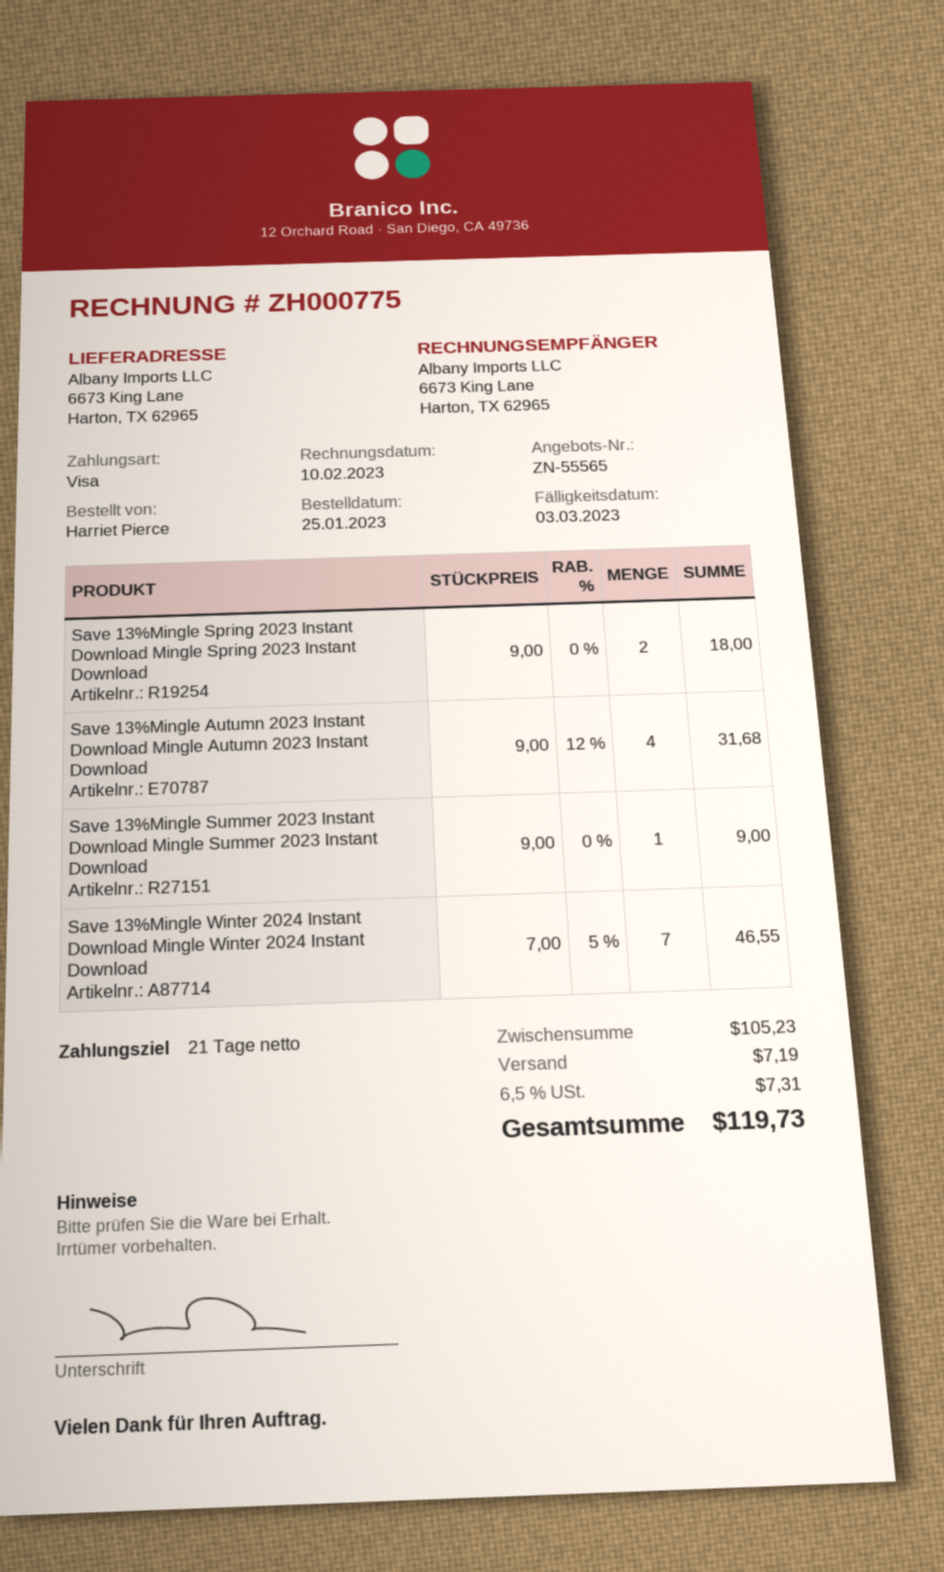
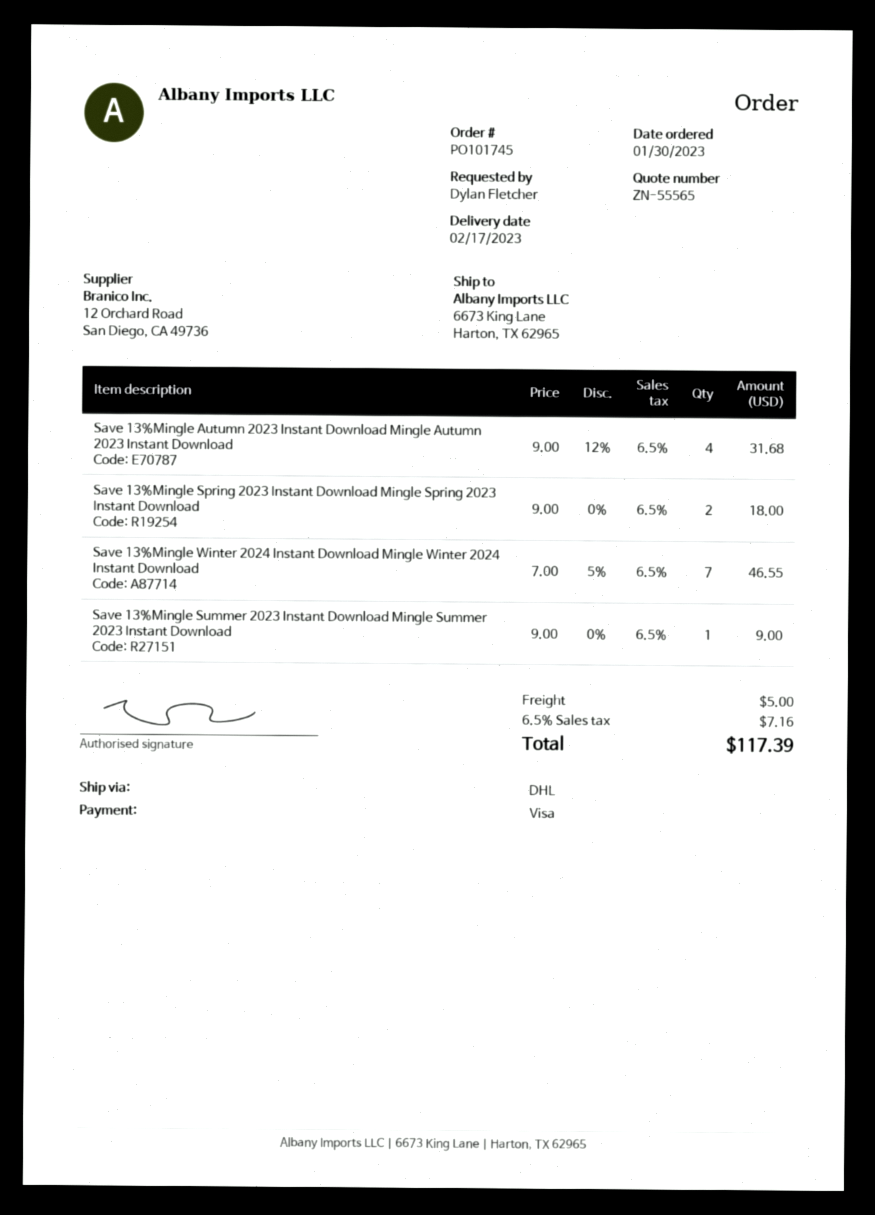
order date: 2023-01-25 -> 2023-01-30
ordered by: Harriet Pierce -> Dylan Fletcher
shipping: 7.19 -> 5.00
tax: 6.5% = 7.31 -> 6.5% = 7.16
total: 119.73 -> 117.39

